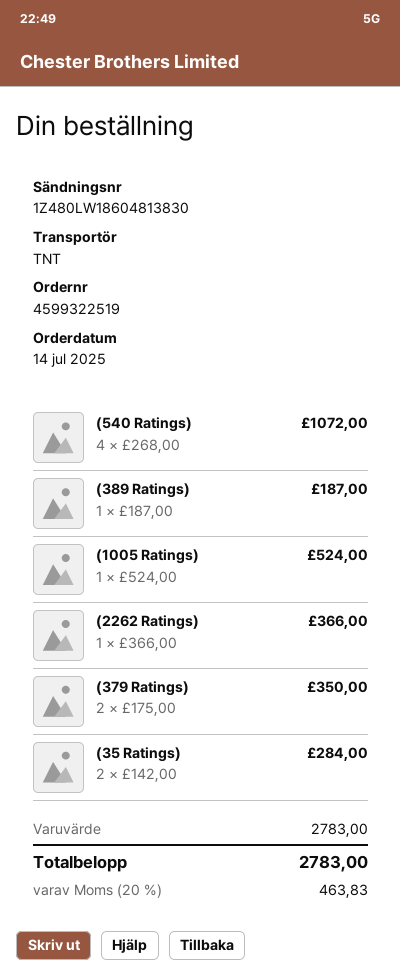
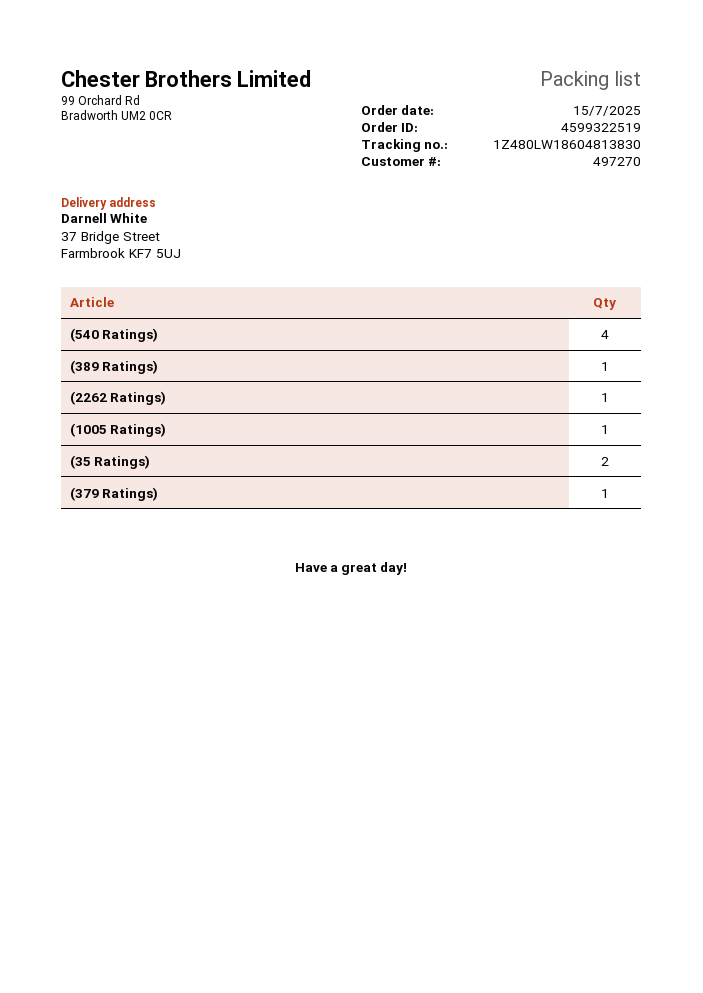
order date: 2025-07-14 -> 2025-07-15
(379 Ratings): 2 -> 1

